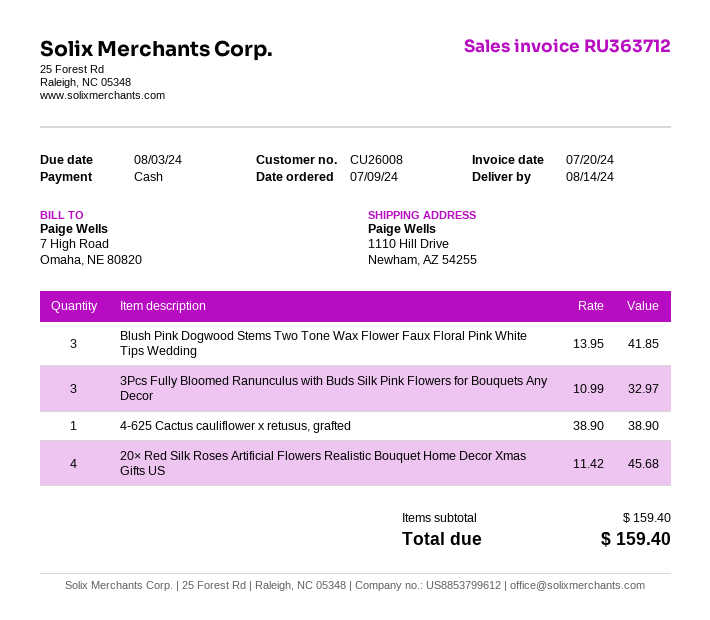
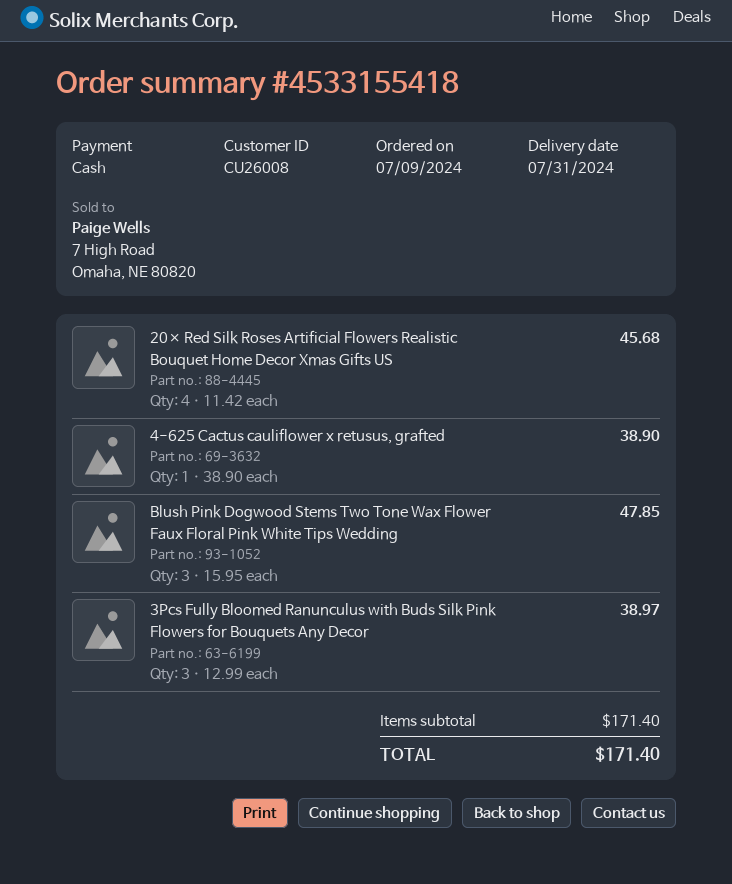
delivery date: 2024-08-14 -> 2024-07-31
Blush Pink Dogwood Stems Two Tone Wax Flower Faux Floral Pink White Tips Wedding: 3 x 13.95 = 41.85 -> 3 x 15.95 = 47.85
3Pcs Fully Bloomed Ranunculus with Buds Silk Pink Flowers for Bouquets Any Decor: 3 x 10.99 = 32.97 -> 3 x 12.99 = 38.97
subtotal: 159.40 -> 171.40
total: 159.40 -> 171.40

